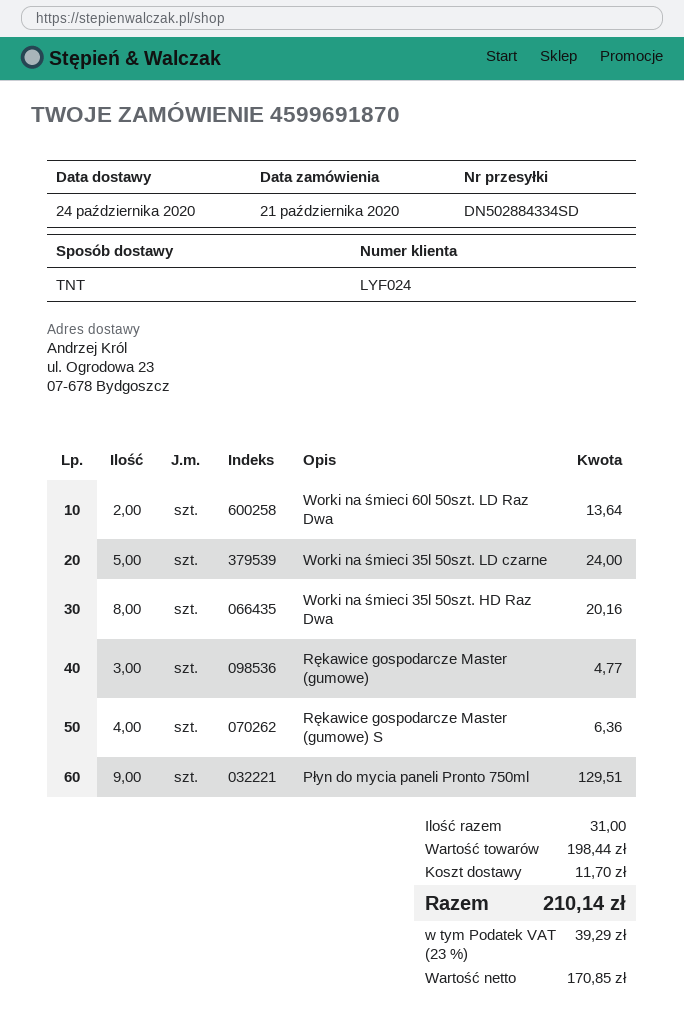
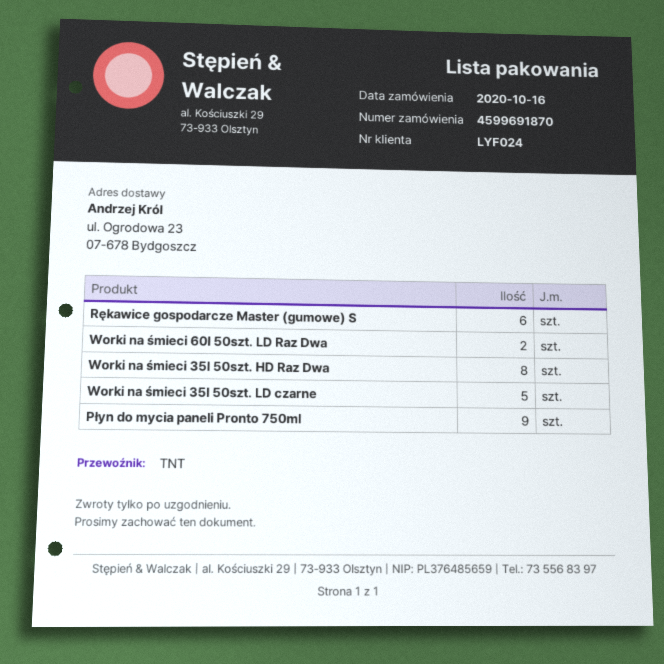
order date: 2020-10-21 -> 2020-10-16
Rękawice gospodarcze Master (gumowe): 3 -> none
Rękawice gospodarcze Master (gumowe) S: 4 -> 6

